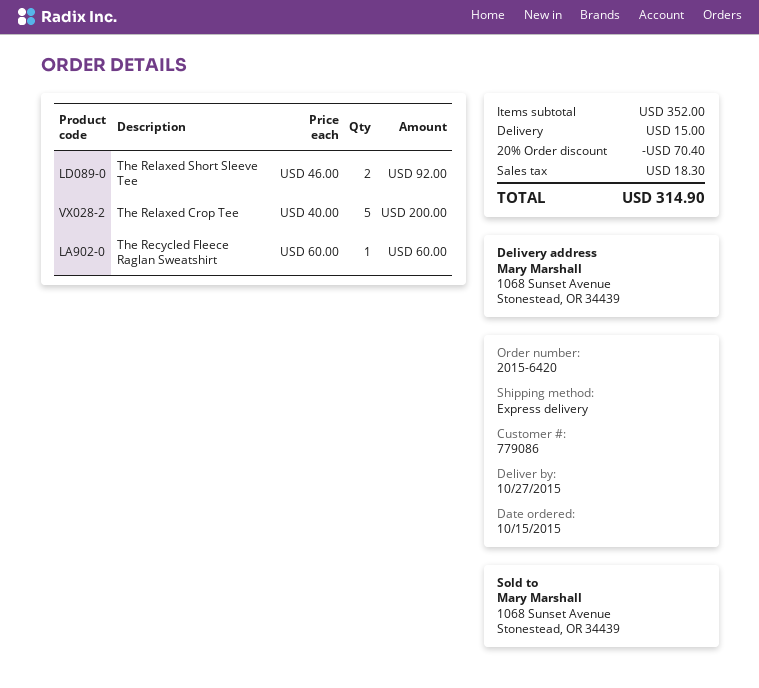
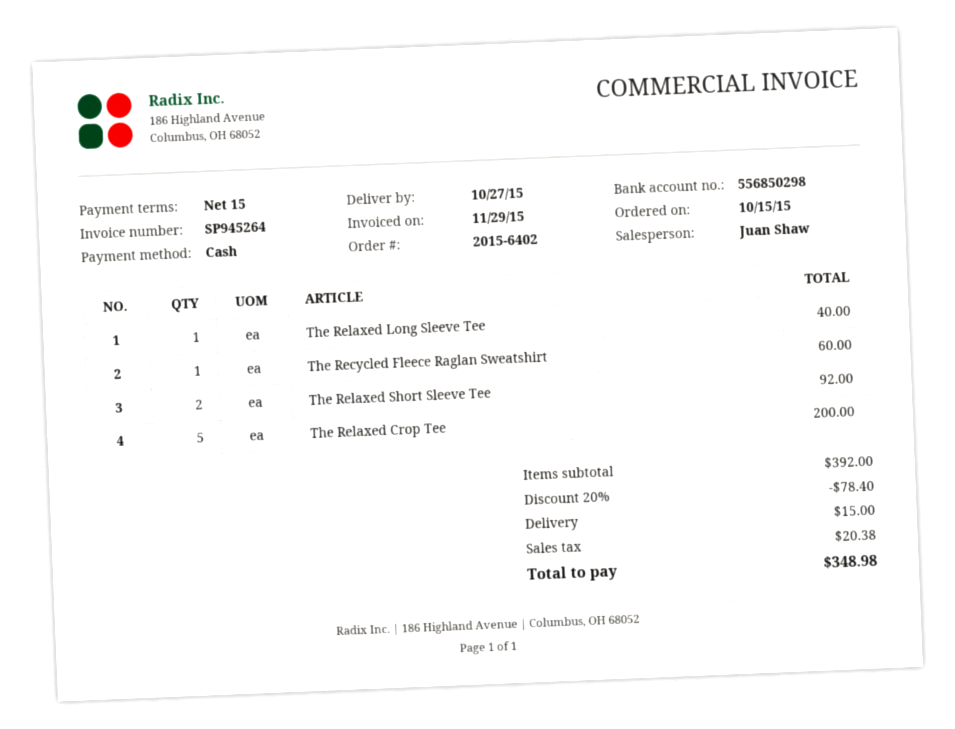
order number: 2015-6420 -> 2015-6402
The Relaxed Long Sleeve Tee: none -> 1 for 40.00
subtotal: 352.00 -> 392.00
discount: 20% = 70.40 -> 20% = 78.40
tax: 18.30 -> 20.38
total: 314.90 -> 348.98

